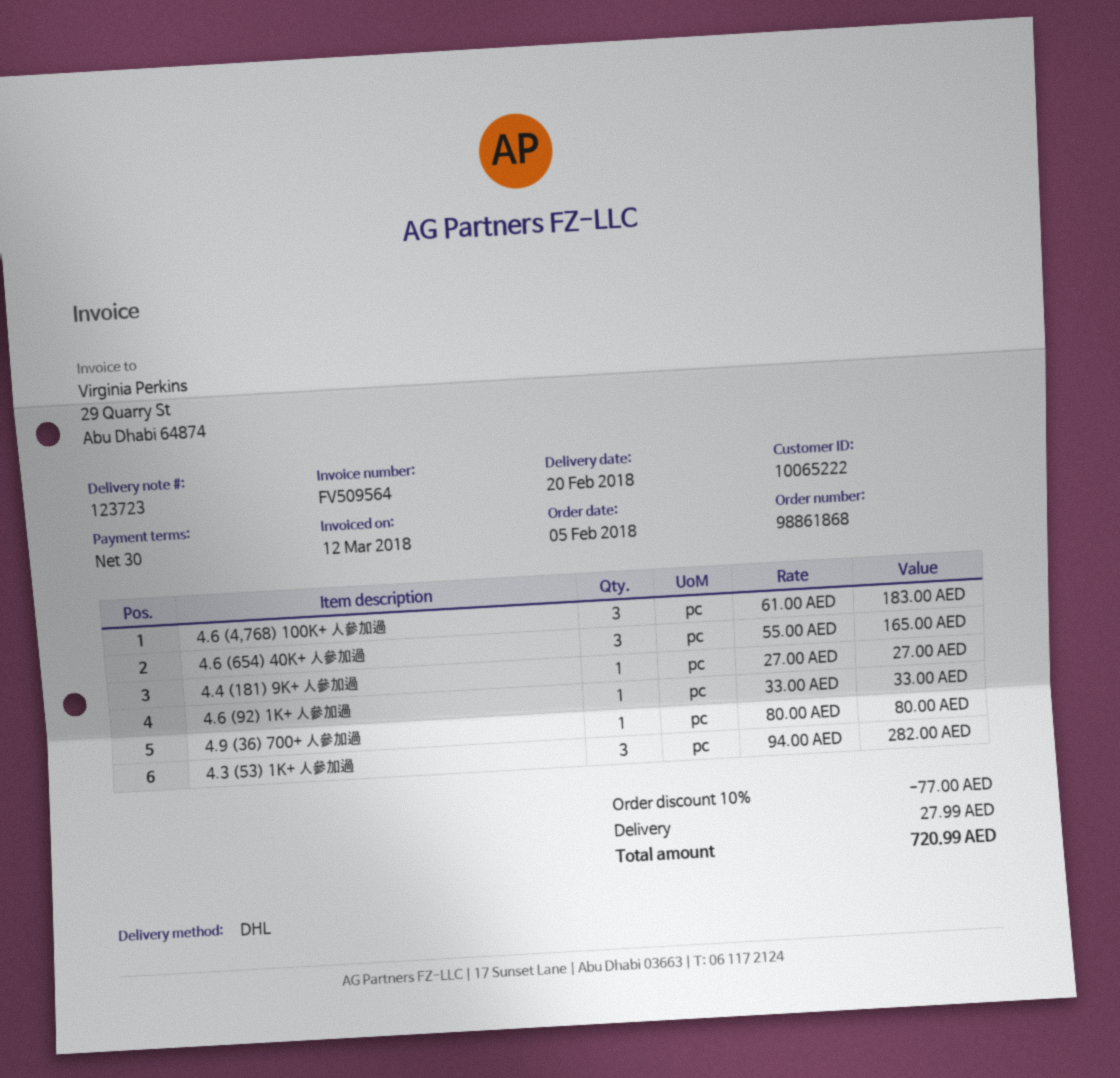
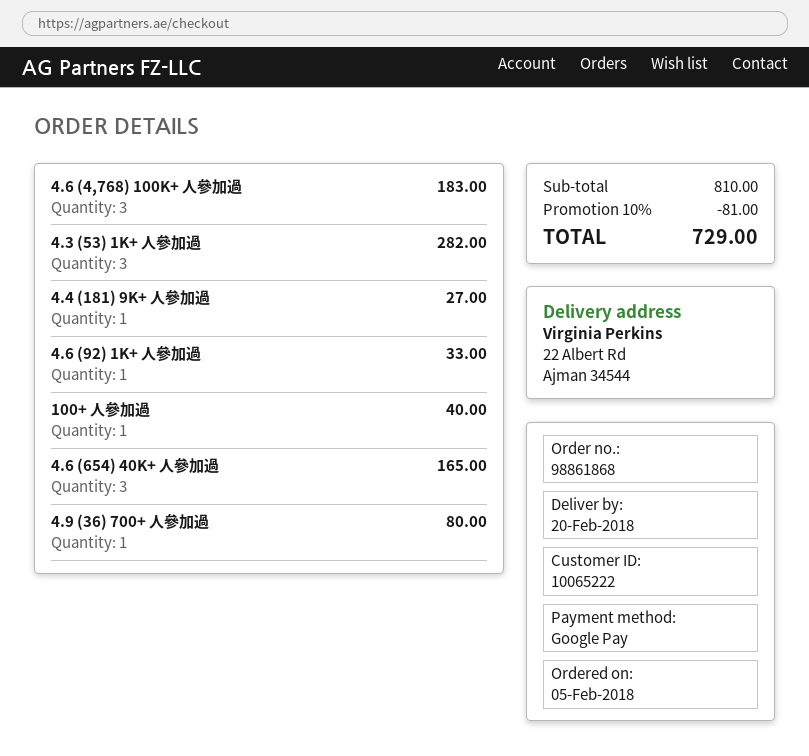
100+ 人參加過: none -> 1 for 40.00
discount: 10% = 77.00 -> 10% = 81.00
shipping: 27.99 -> none
total: 720.99 -> 729.00

